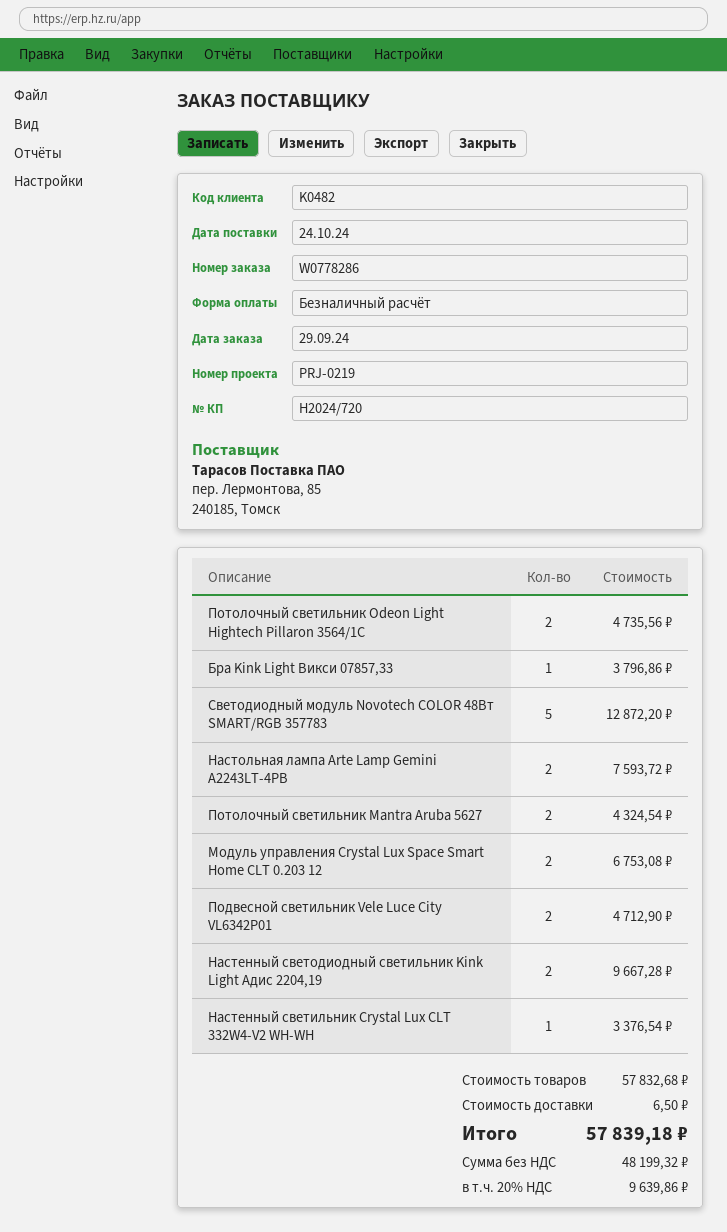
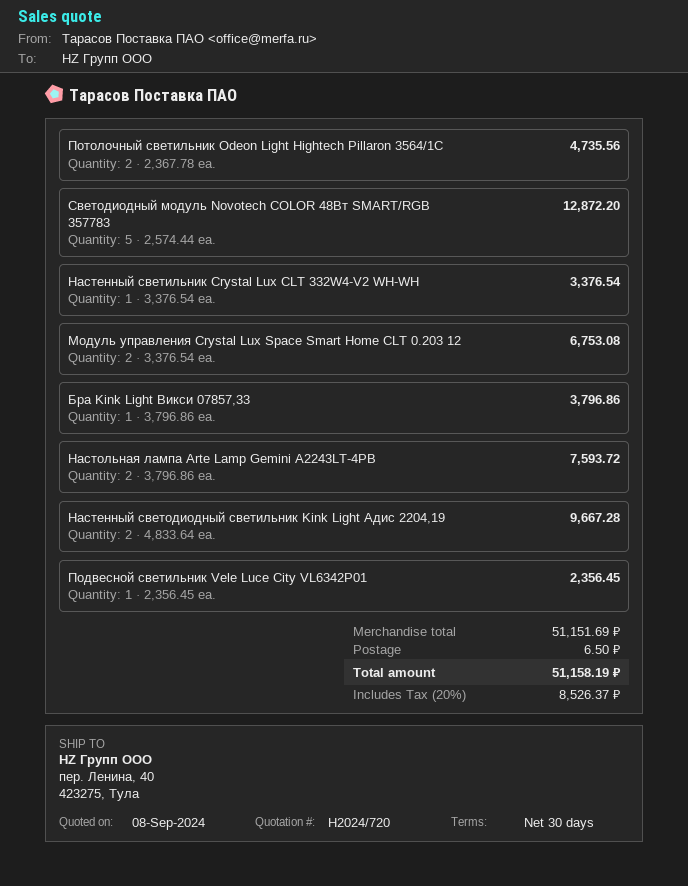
Потолочный светильник Mantra Aruba 5627: 2 for 4324.54 -> none
Подвесной светильник Vele Luce City VL6342P01: 2 for 4712.90 -> 1 for 2356.45
subtotal: 57832.68 -> 51151.69
tax: 20% = 9639.86 -> 20% = 8526.37
total: 57839.18 -> 51158.19

